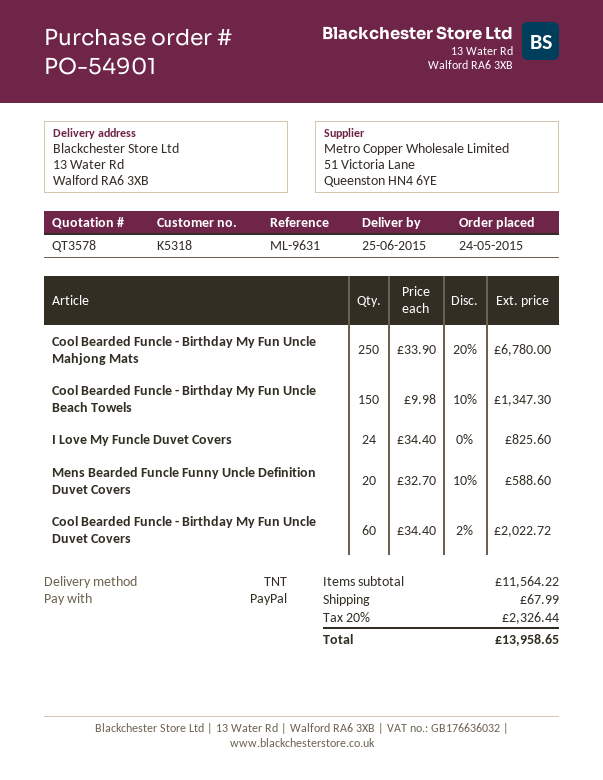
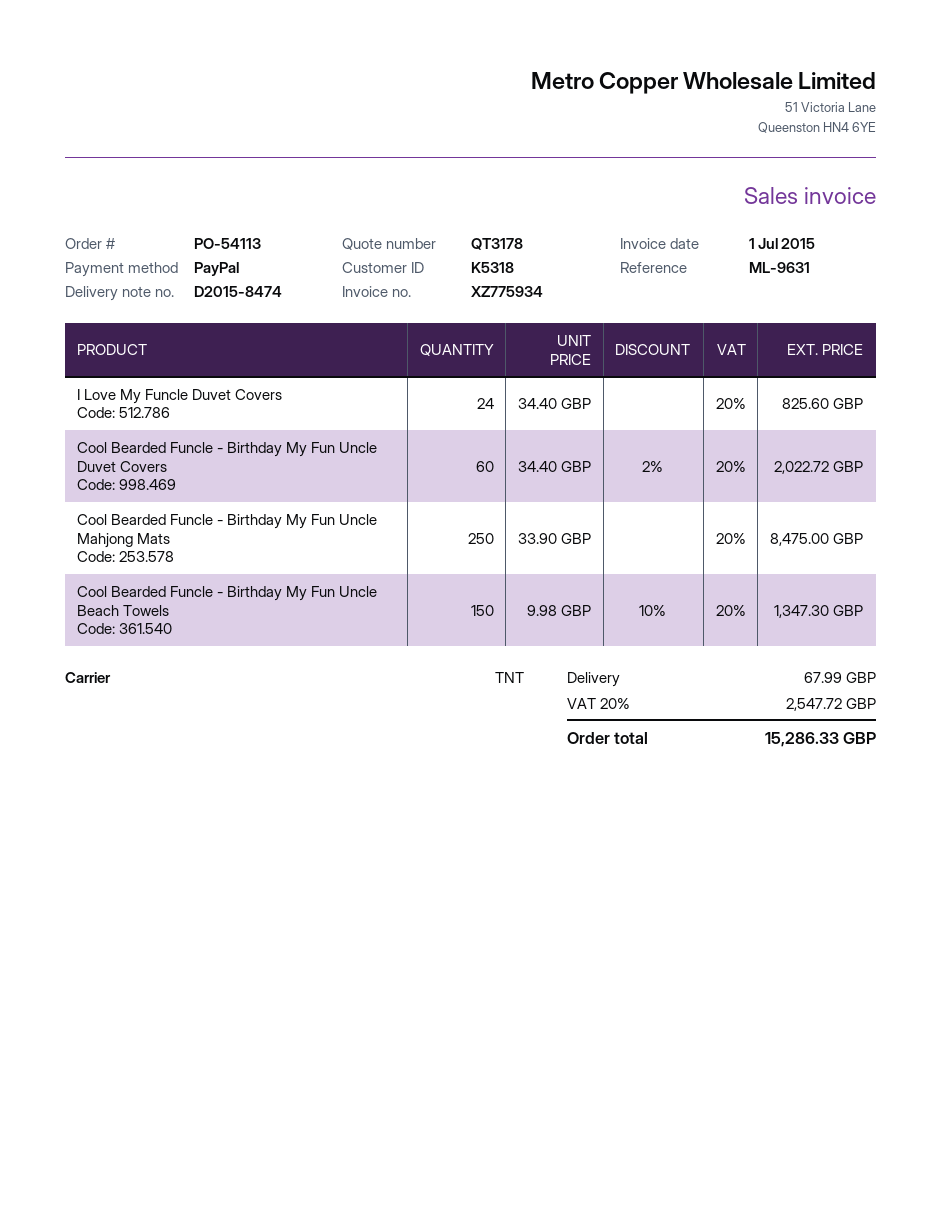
quote number: QT3578 -> QT3178
order number: PO-54901 -> PO-54113
Cool Bearded Funcle - Birthday My Fun Uncle Mahjong Mats: 250 x 33.90 - 20% = 6780.00 -> 250 x 33.90 = 8475.00
Mens Bearded Funcle Funny Uncle Definition Duvet Covers: 20 x 32.70 - 10% = 588.60 -> none
tax: 20% = 2326.44 -> 20% = 2547.72
total: 13958.65 -> 15286.33

